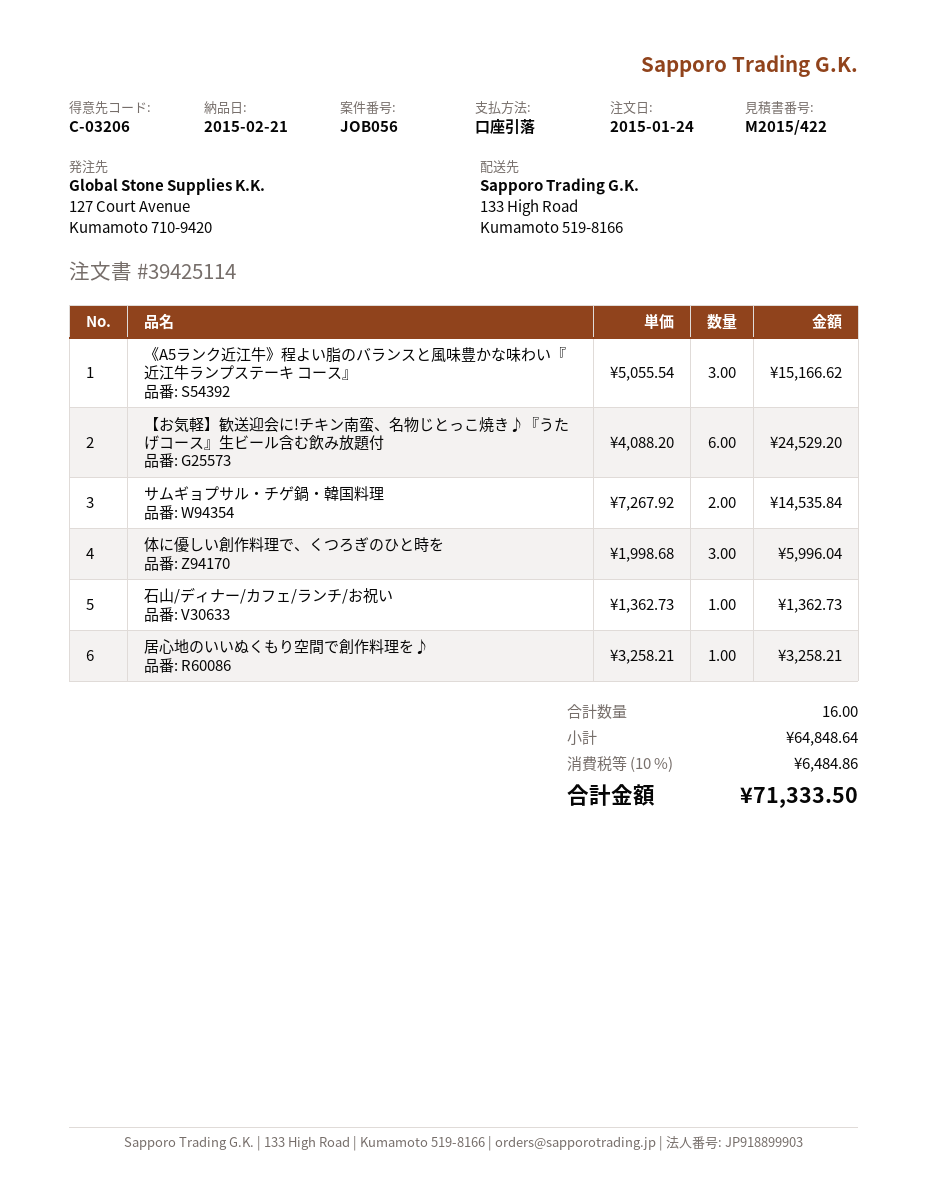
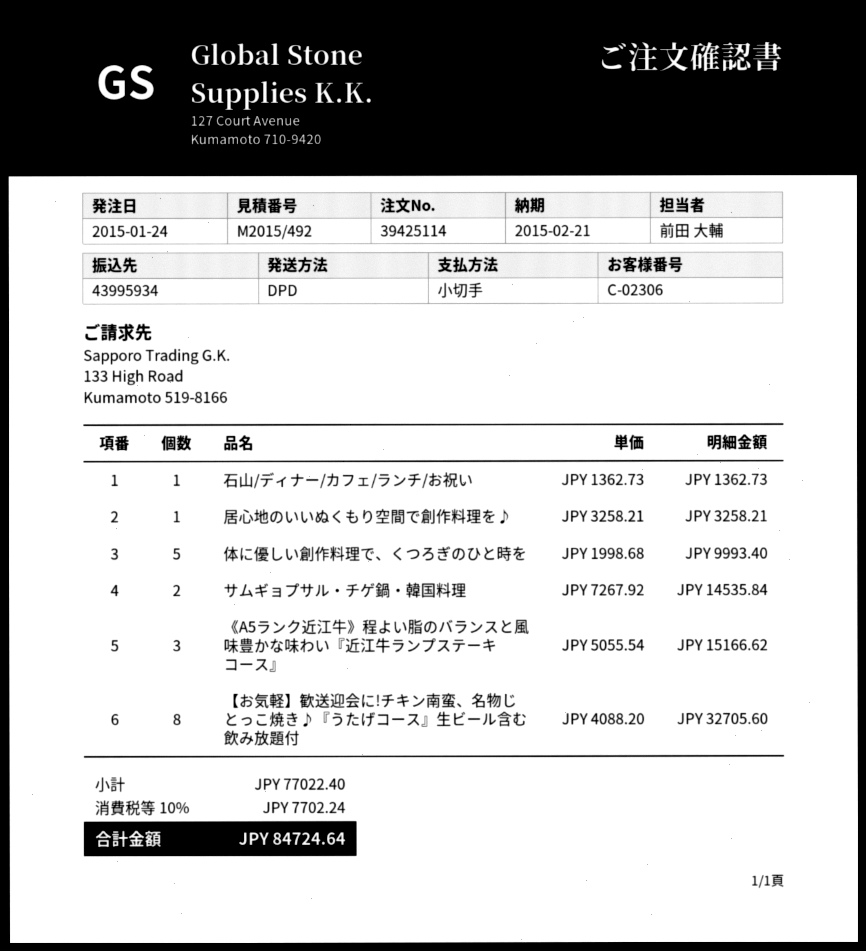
quote number: M2015/422 -> M2015/492
customer number: C-03206 -> C-02306
payment method: direct debit -> cheque
【お気軽】歓送迎会に!チキン南蛮、名物じとっこ焼き♪『うたげコース』生ビール含む飲み放題付: 6 x 4088.20 = 24529.20 -> 8 x 4088.20 = 32705.60
体に優しい創作料理で、くつろぎのひと時を: 3 x 1998.68 = 5996.04 -> 5 x 1998.68 = 9993.40
subtotal: 64848.64 -> 77022.40
tax: 10% = 6484.86 -> 10% = 7702.24
total: 71333.50 -> 84724.64

